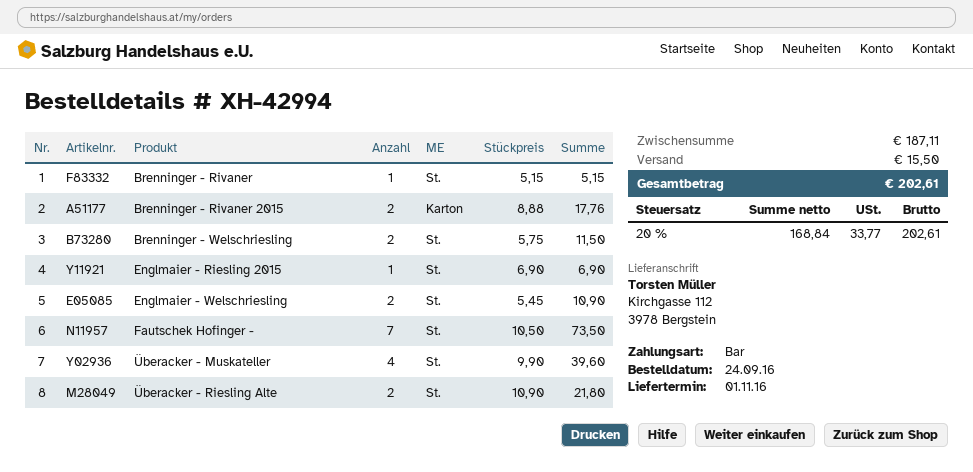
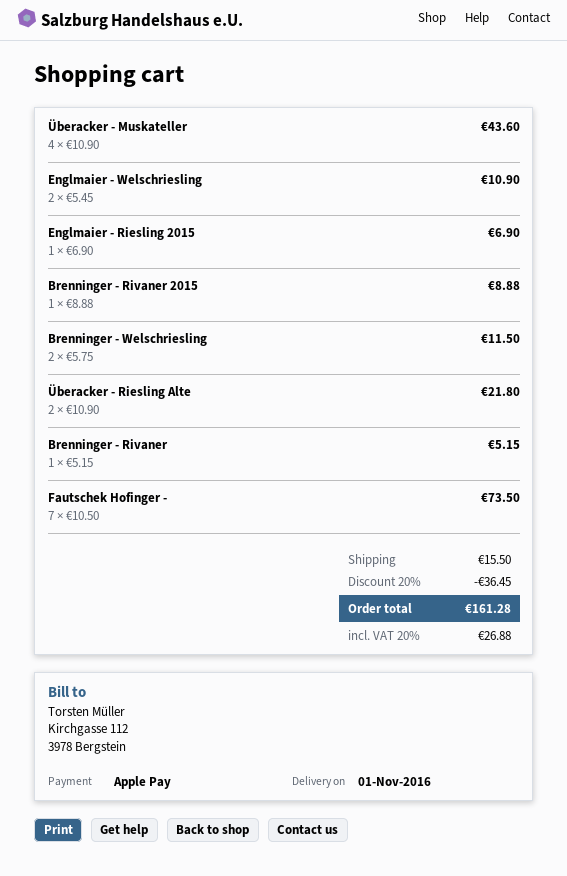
payment method: cash -> Apple Pay
Brenninger - Rivaner 2015: 2 x 8.88 = 17.76 -> 1 x 8.88 = 8.88
Überacker - Muskateller: 4 x 9.90 = 39.60 -> 4 x 10.90 = 43.60
discount: none -> 20% = 36.45
tax: 20% = 33.77 -> 20% = 26.88
total: 202.61 -> 161.28

